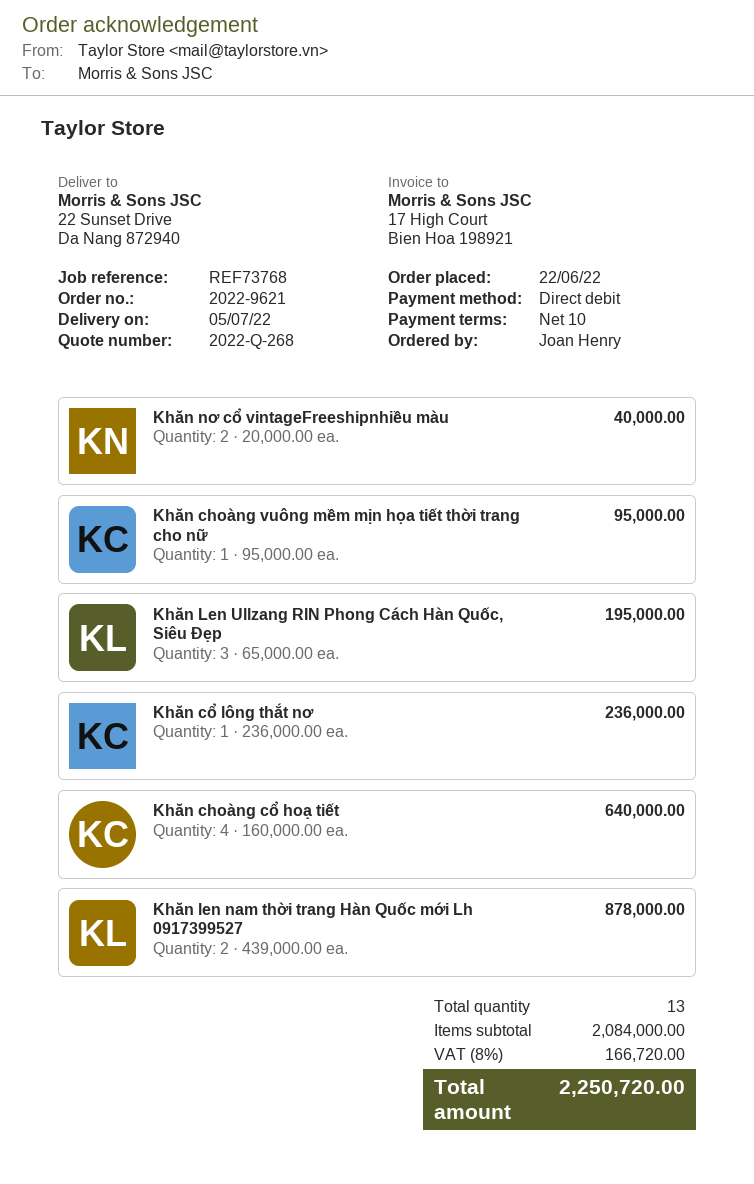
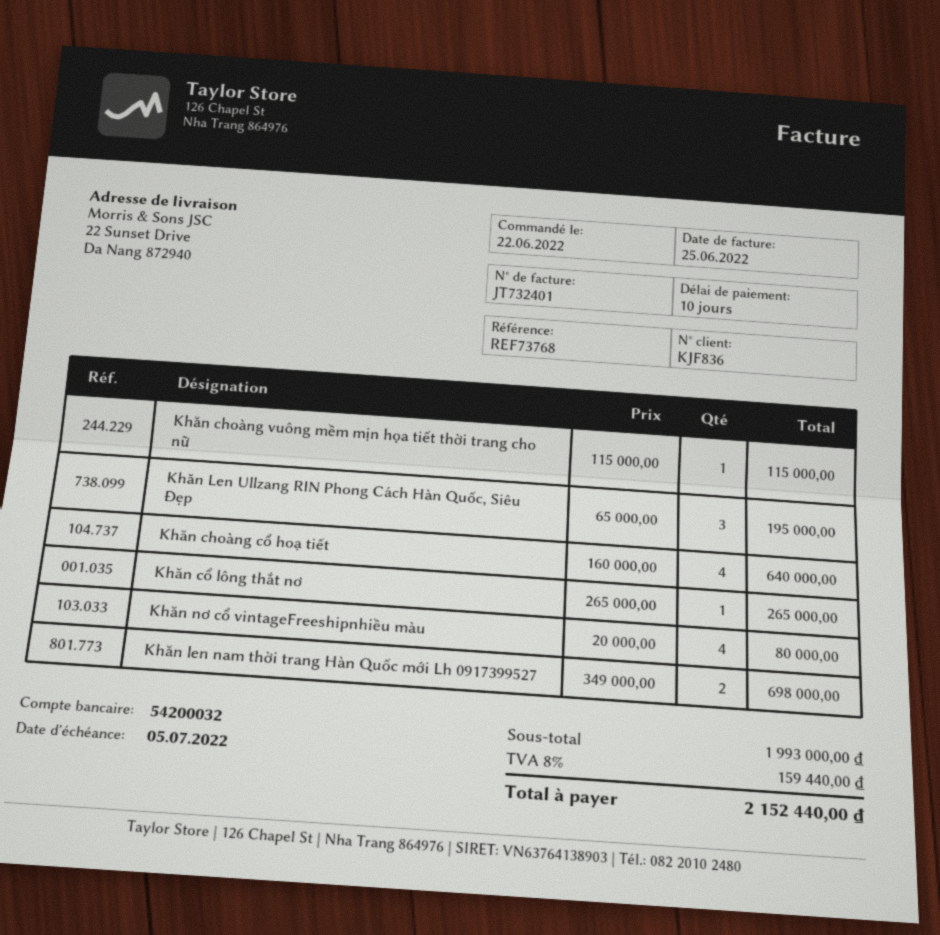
Khăn nơ cổ vintageFreeshipnhiều màu: 2 x 20000.00 = 40000.00 -> 4 x 20000.00 = 80000.00
Khăn choàng vuông mềm mịn họa tiết thời trang cho nữ: 1 x 95000.00 = 95000.00 -> 1 x 115000.00 = 115000.00
Khăn cổ lông thắt nơ: 1 x 236000.00 = 236000.00 -> 1 x 265000.00 = 265000.00
Khăn len nam thời trang Hàn Quốc mới Lh 0917399527: 2 x 439000.00 = 878000.00 -> 2 x 349000.00 = 698000.00
subtotal: 2084000.00 -> 1993000.00
tax: 8% = 166720.00 -> 8% = 159440.00
total: 2250720.00 -> 2152440.00

